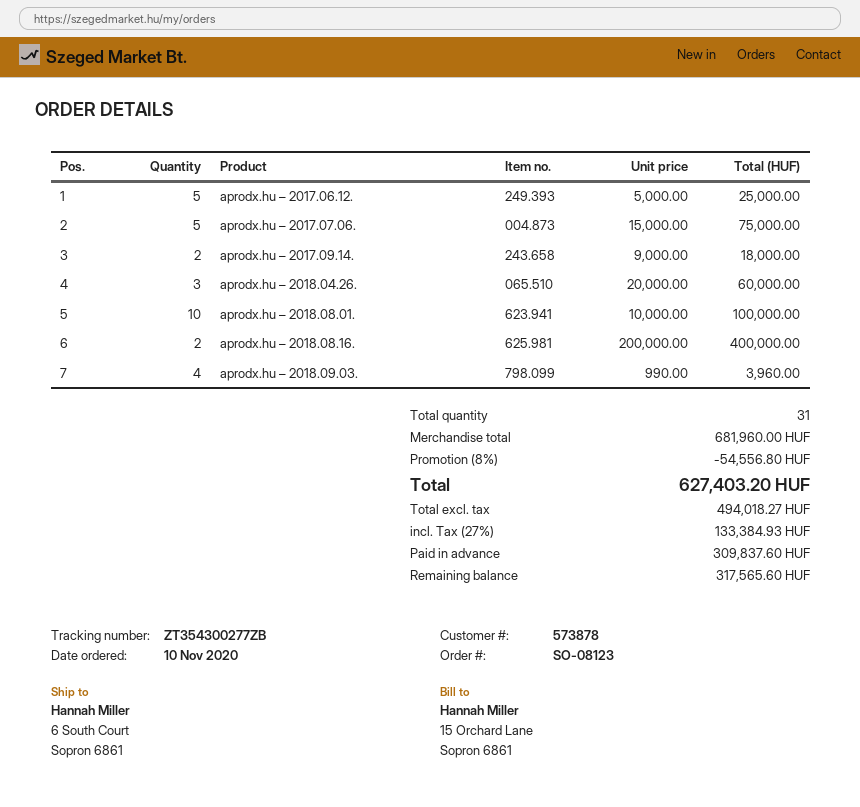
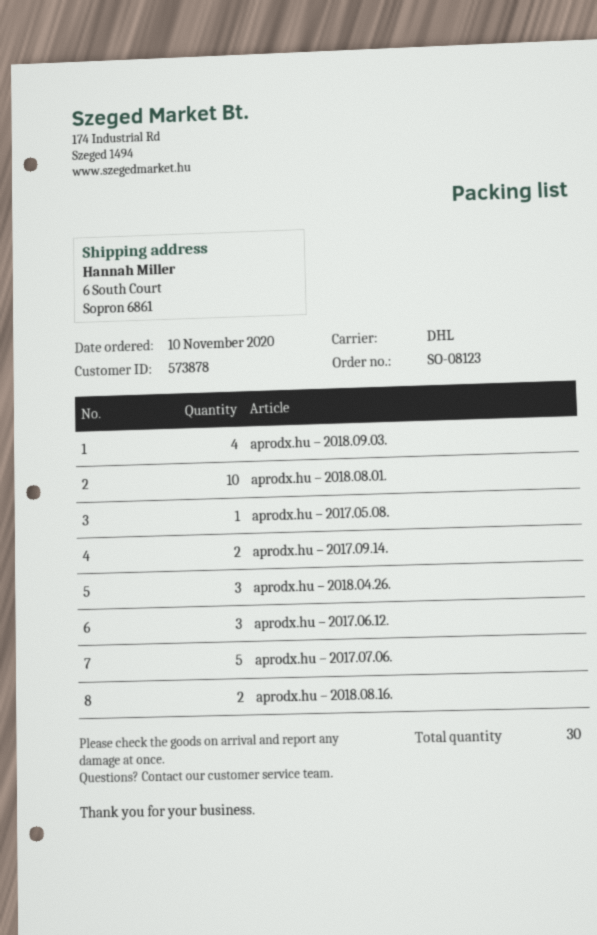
aprodx.hu – 2017.06.12.: 5 -> 3
aprodx.hu – 2017.05.08.: none -> 1
total quantity: 31 -> 30

